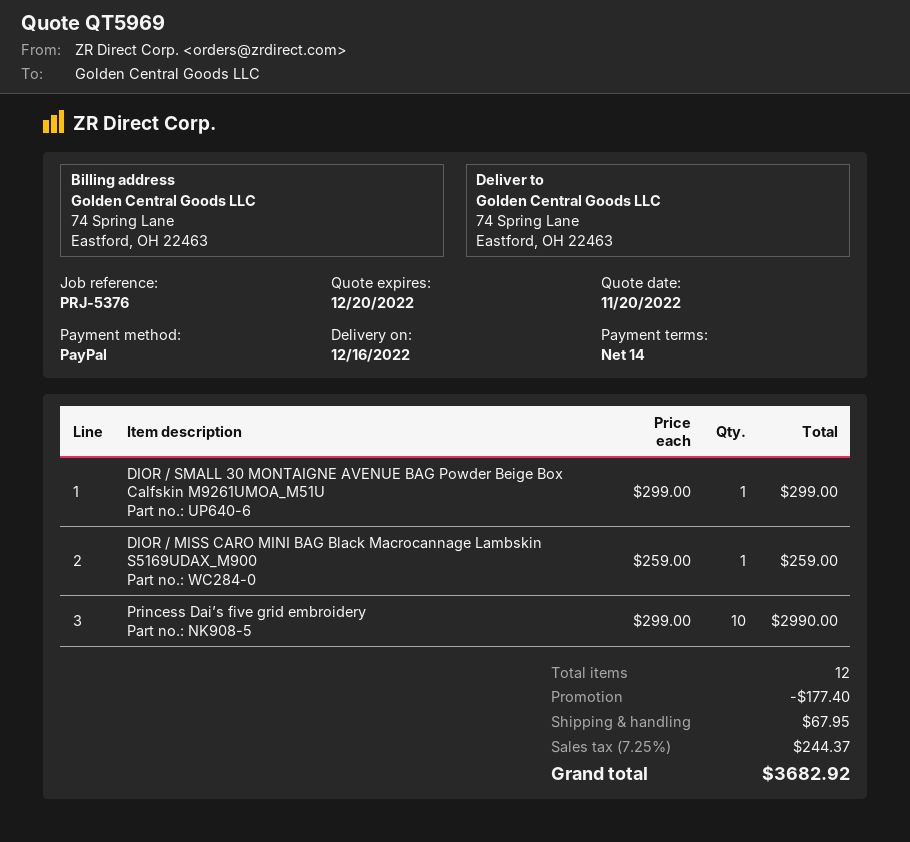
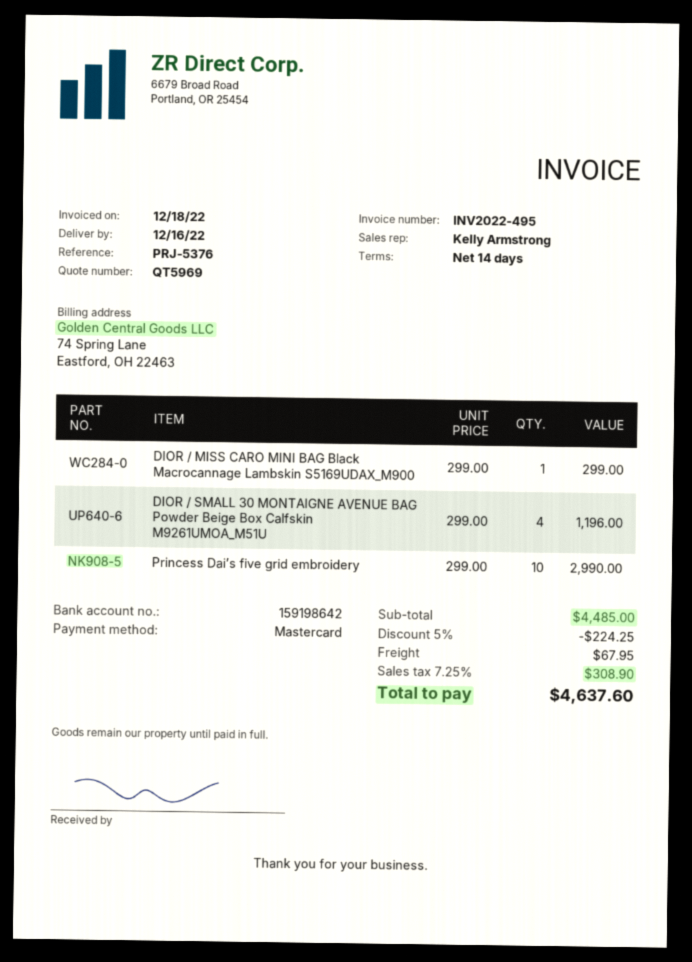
payment method: PayPal -> Mastercard
DIOR / SMALL 30 MONTAIGNE AVENUE BAG Powder Beige Box Calfskin M9261UMOA_M51U: 1 x 299.00 = 299.00 -> 4 x 299.00 = 1196.00
DIOR / MISS CARO MINI BAG Black Macrocannage Lambskin S5169UDAX_M900: 1 x 259.00 = 259.00 -> 1 x 299.00 = 299.00
discount: 177.40 -> 224.25
tax: 7.25% = 244.37 -> 7.25% = 308.90
total: 3682.92 -> 4637.60

